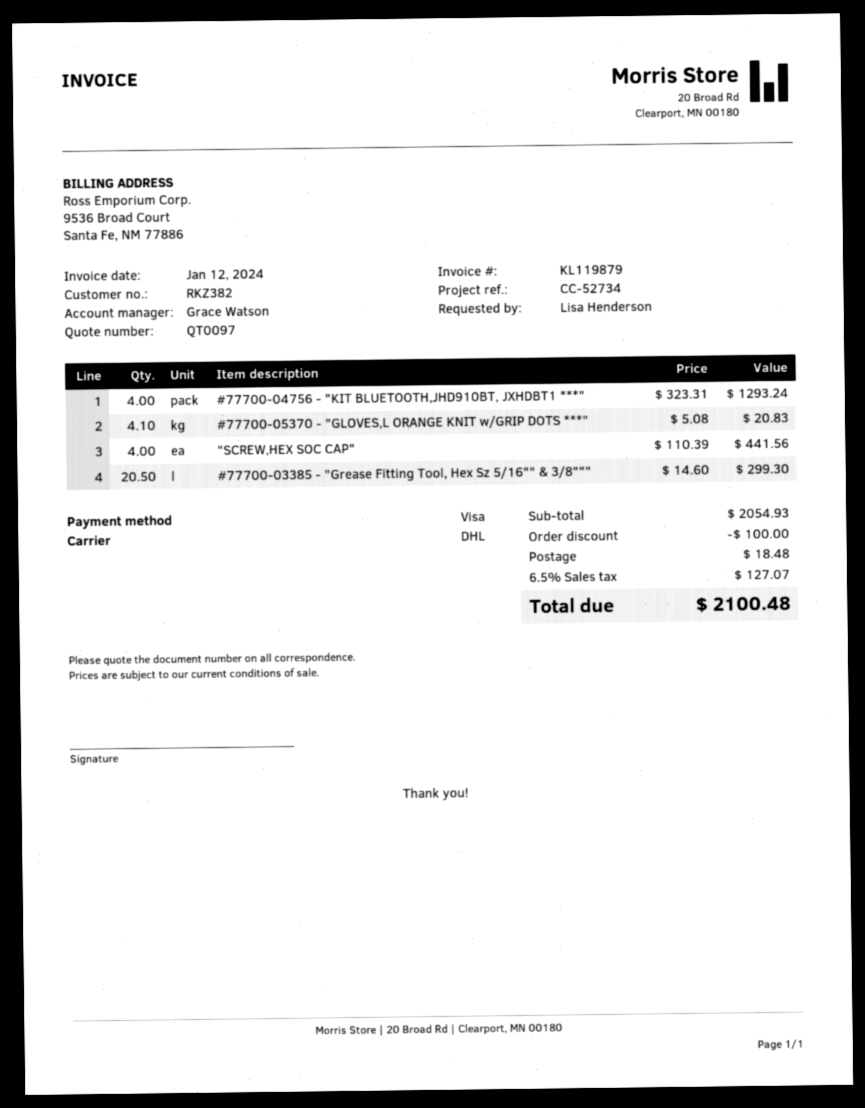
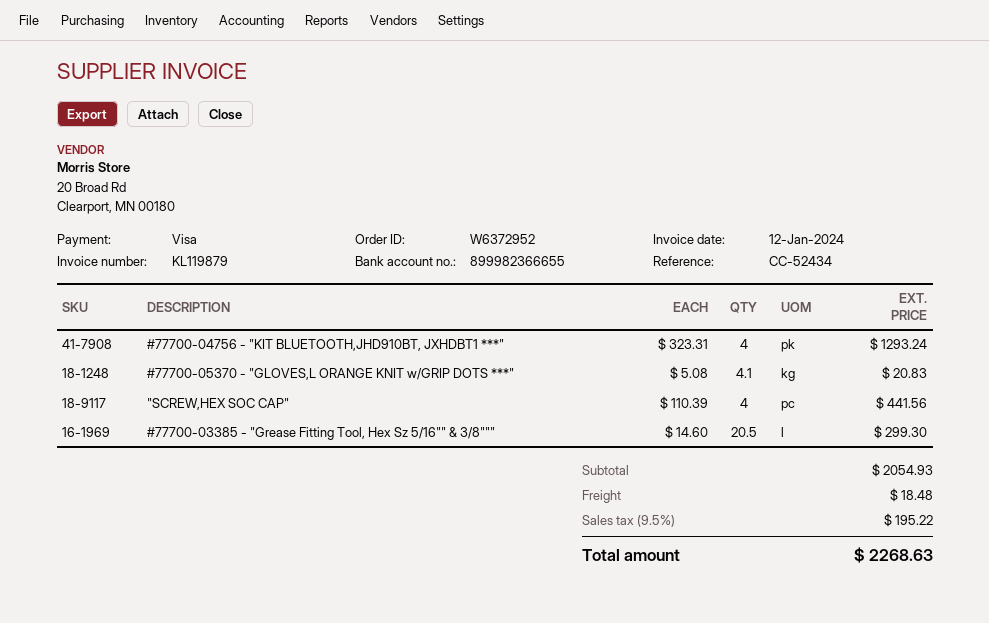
reference: CC-52734 -> CC-52434
discount: 100.00 -> none
tax: 6.5% = 127.07 -> 9.5% = 195.22
total: 2100.48 -> 2268.63

